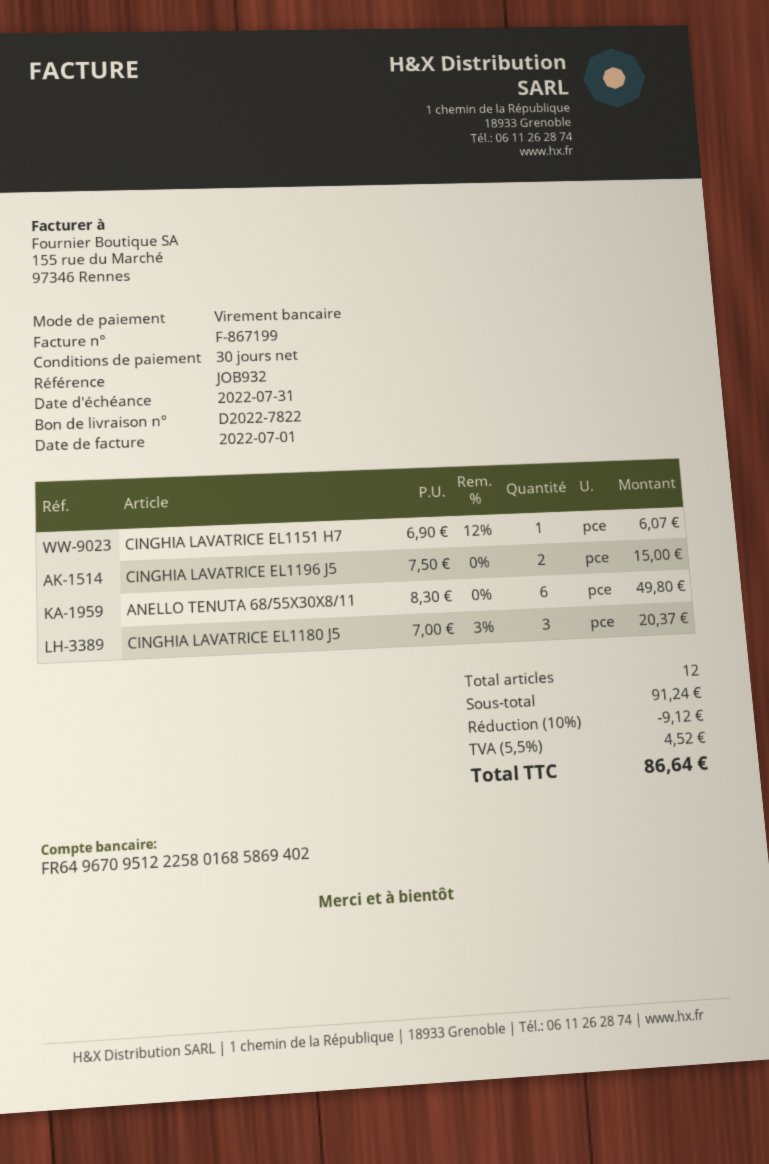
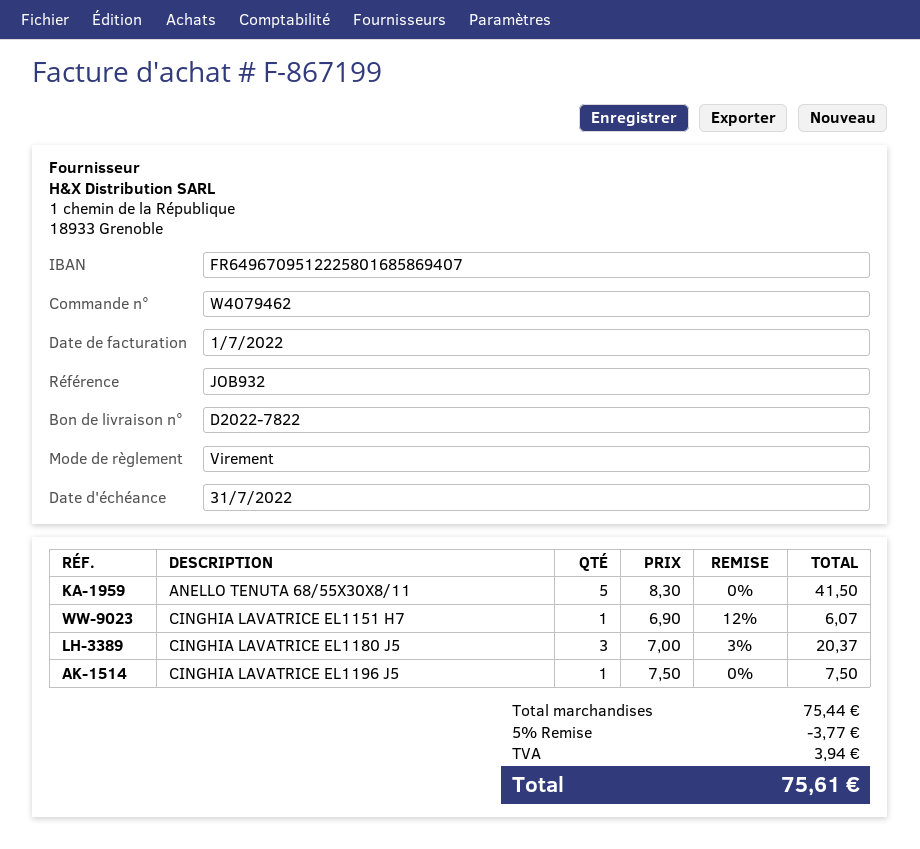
bank account: FR6496709512225801685869402 -> FR6496709512225801685869407
CINGHIA LAVATRICE EL1196 J5: 2 x 7.50 = 15.00 -> 1 x 7.50 = 7.50
ANELLO TENUTA 68/55X30X8/11: 6 x 8.30 = 49.80 -> 5 x 8.30 = 41.50
subtotal: 91.24 -> 75.44
discount: 10% = 9.12 -> 5% = 3.77
tax: 4.52 -> 3.94
total: 86.64 -> 75.61

